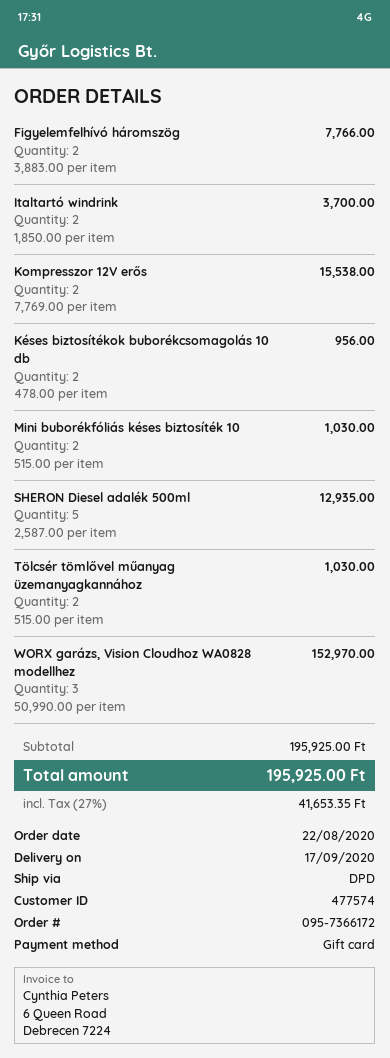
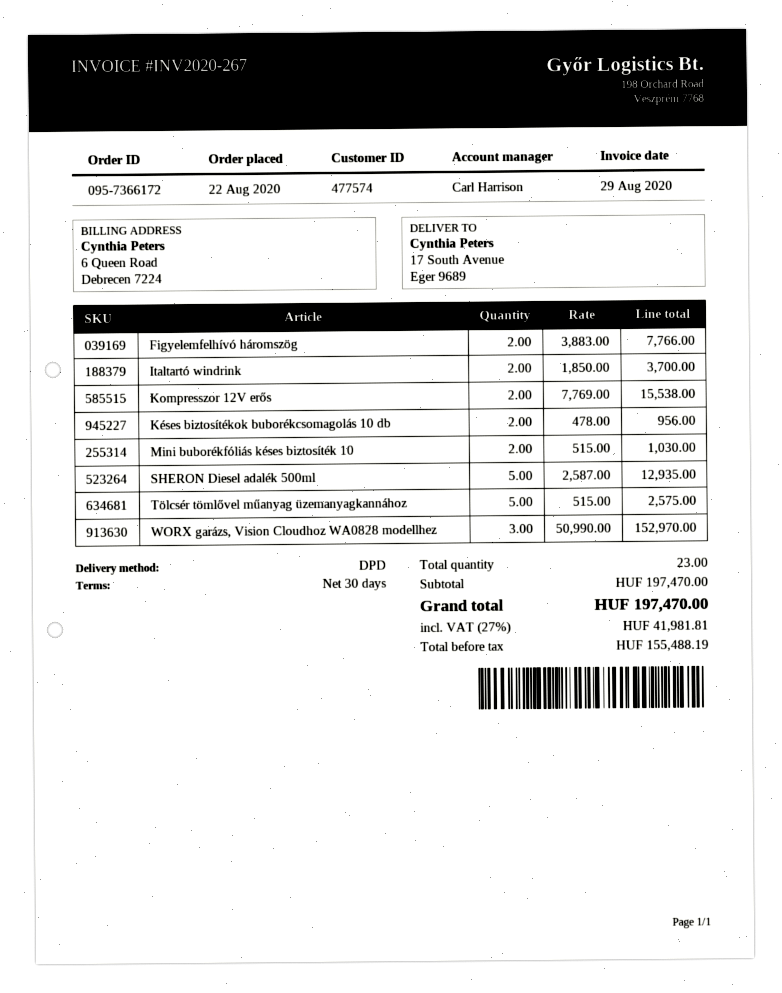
Tölcsér tömlővel műanyag üzemanyagkannához: 2 x 515.00 = 1030.00 -> 5 x 515.00 = 2575.00
subtotal: 195925.00 -> 197470.00
tax: 27% = 41653.35 -> 27% = 41981.81
total: 195925.00 -> 197470.00

